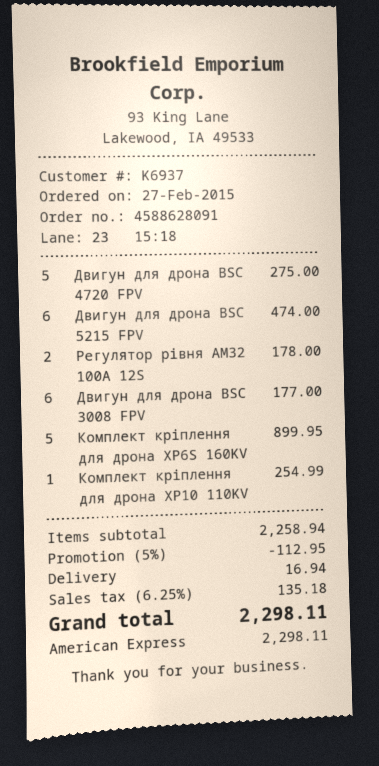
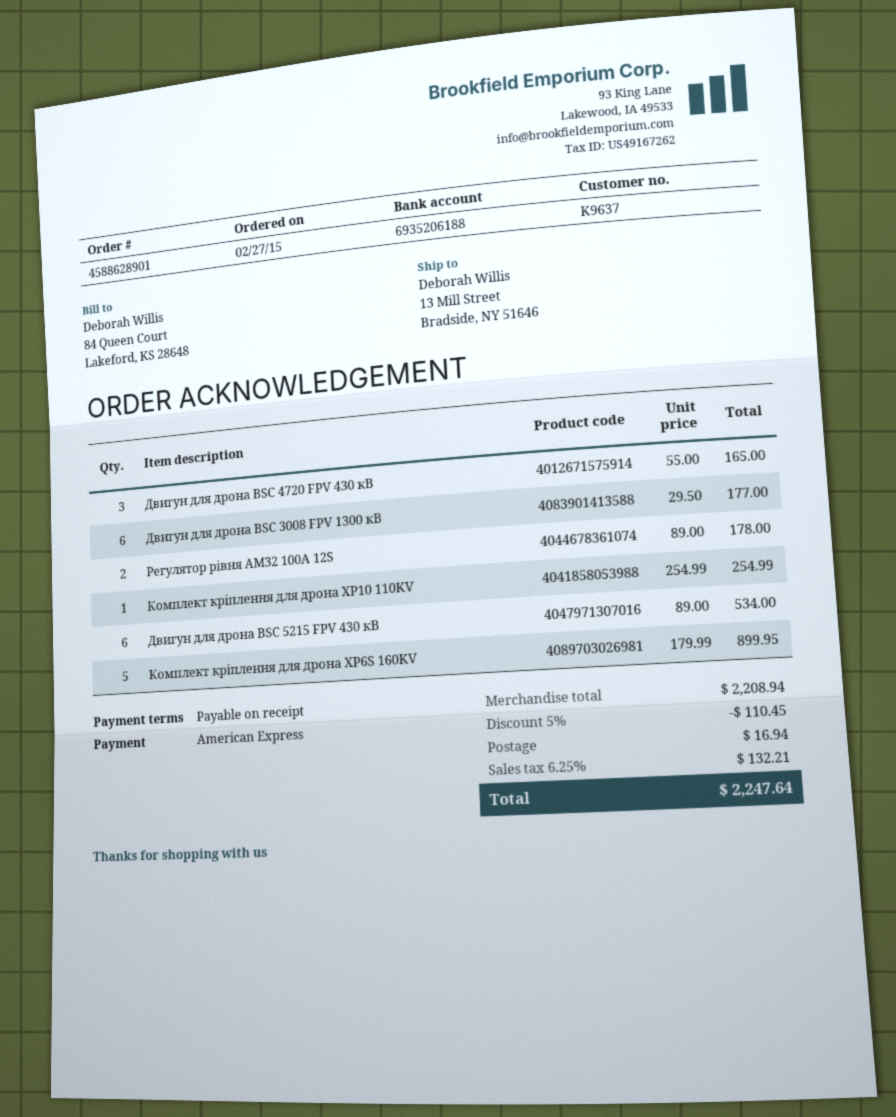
order number: 4588628091 -> 4588628901
customer number: K6937 -> K9637
Двигун для дрона BSC 4720 FPV: 5 for 275.00 -> 3 for 165.00
Двигун для дрона BSC 5215 FPV: 6 for 474.00 -> 6 for 534.00
subtotal: 2258.94 -> 2208.94
discount: 5% = 112.95 -> 5% = 110.45
tax: 6.25% = 135.18 -> 6.25% = 132.21
total: 2298.11 -> 2247.64

